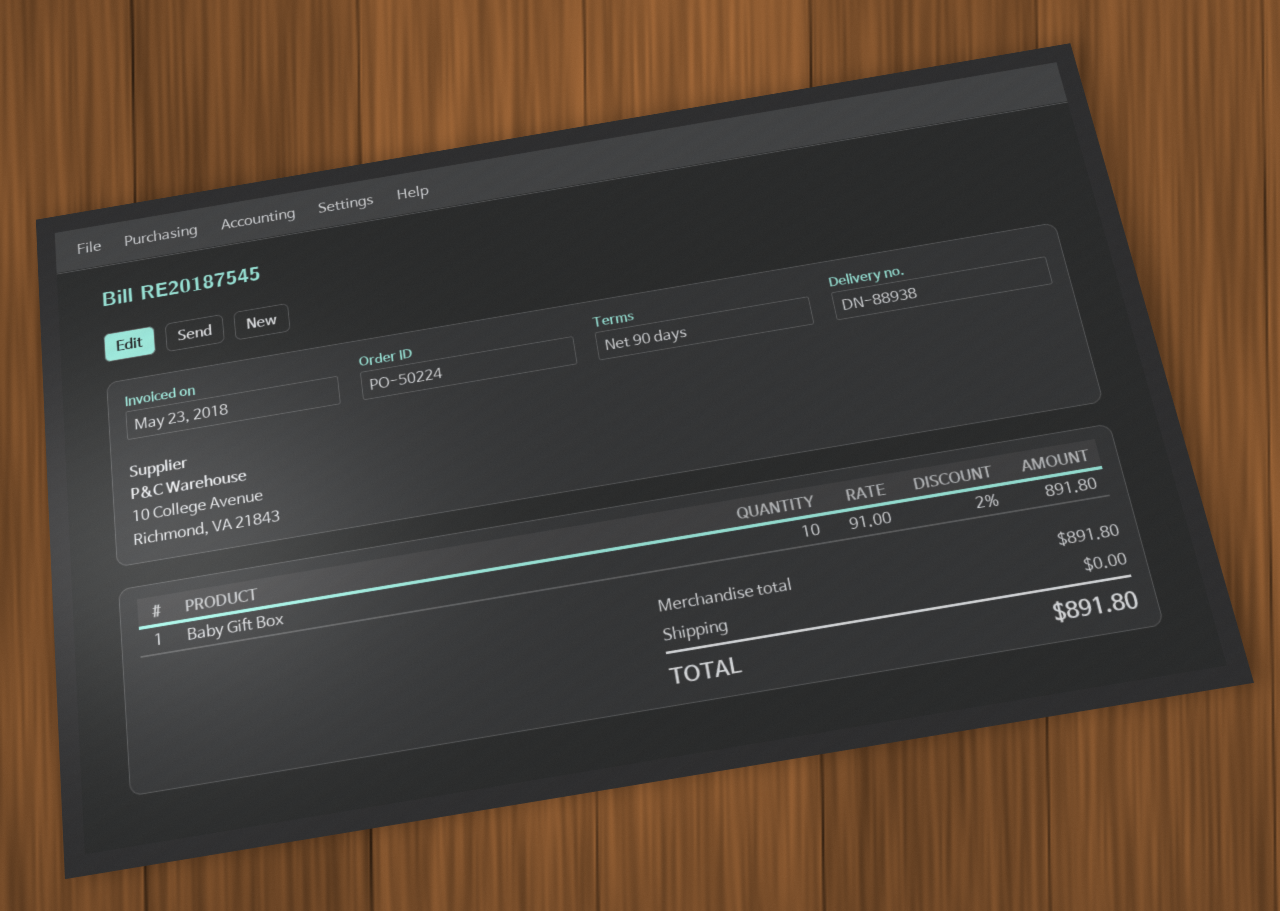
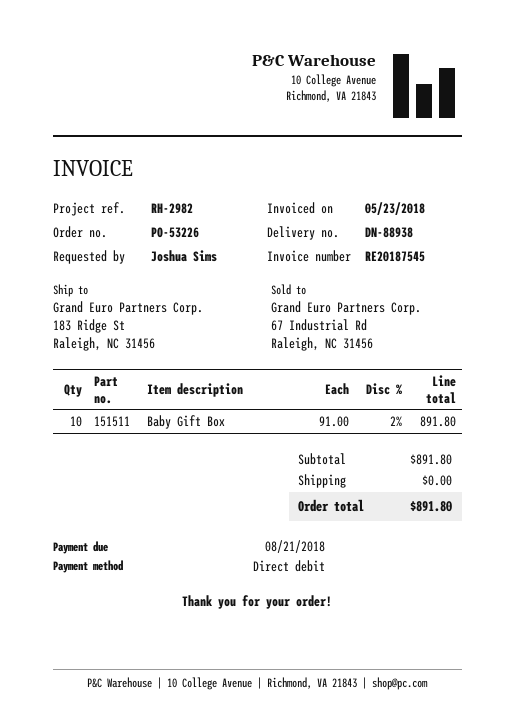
order number: PO-50224 -> PO-53226

